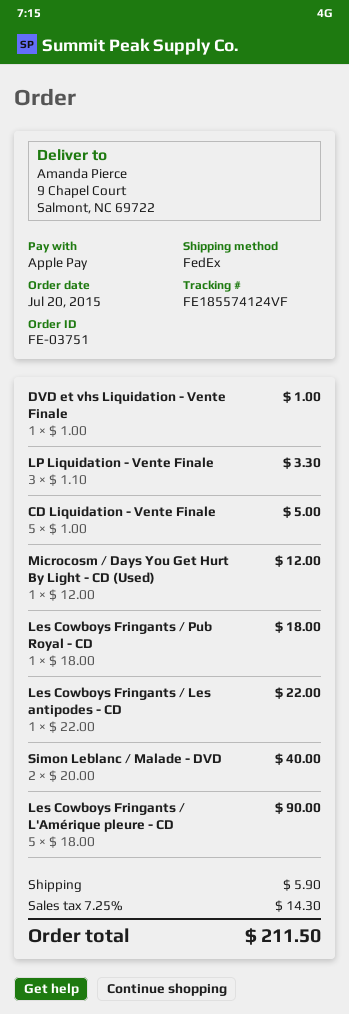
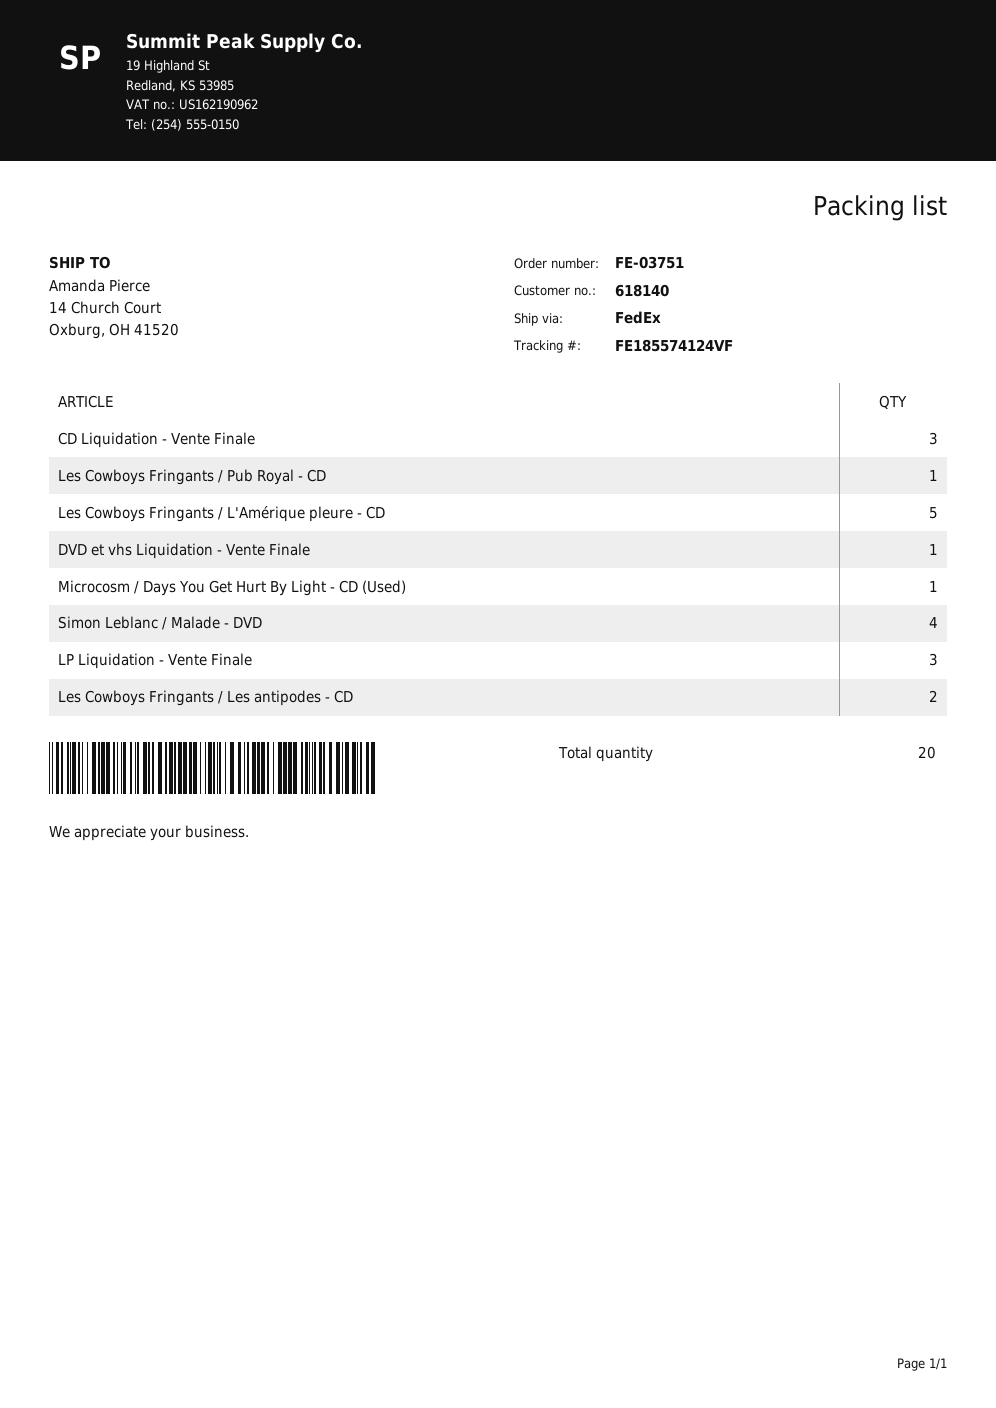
ship to: 9 Chapel Court, Salmont, NC 69722 -> 14 Church Court, Oxburg, OH 41520
CD Liquidation - Vente Finale: 5 -> 3
Les Cowboys Fringants / Les antipodes - CD: 1 -> 2
Simon Leblanc / Malade - DVD: 2 -> 4

